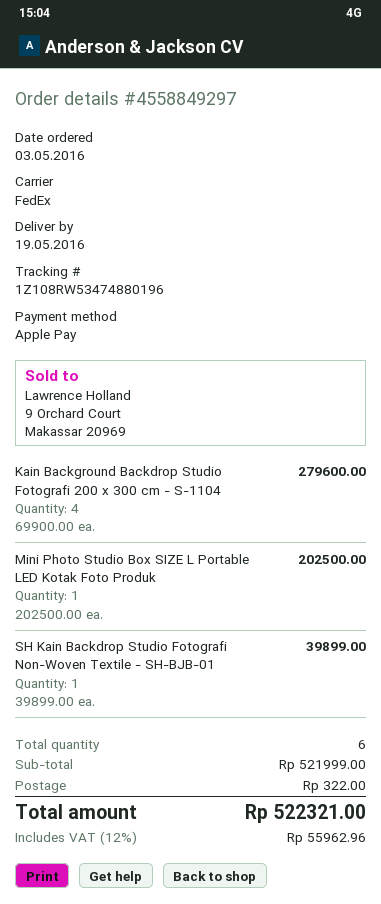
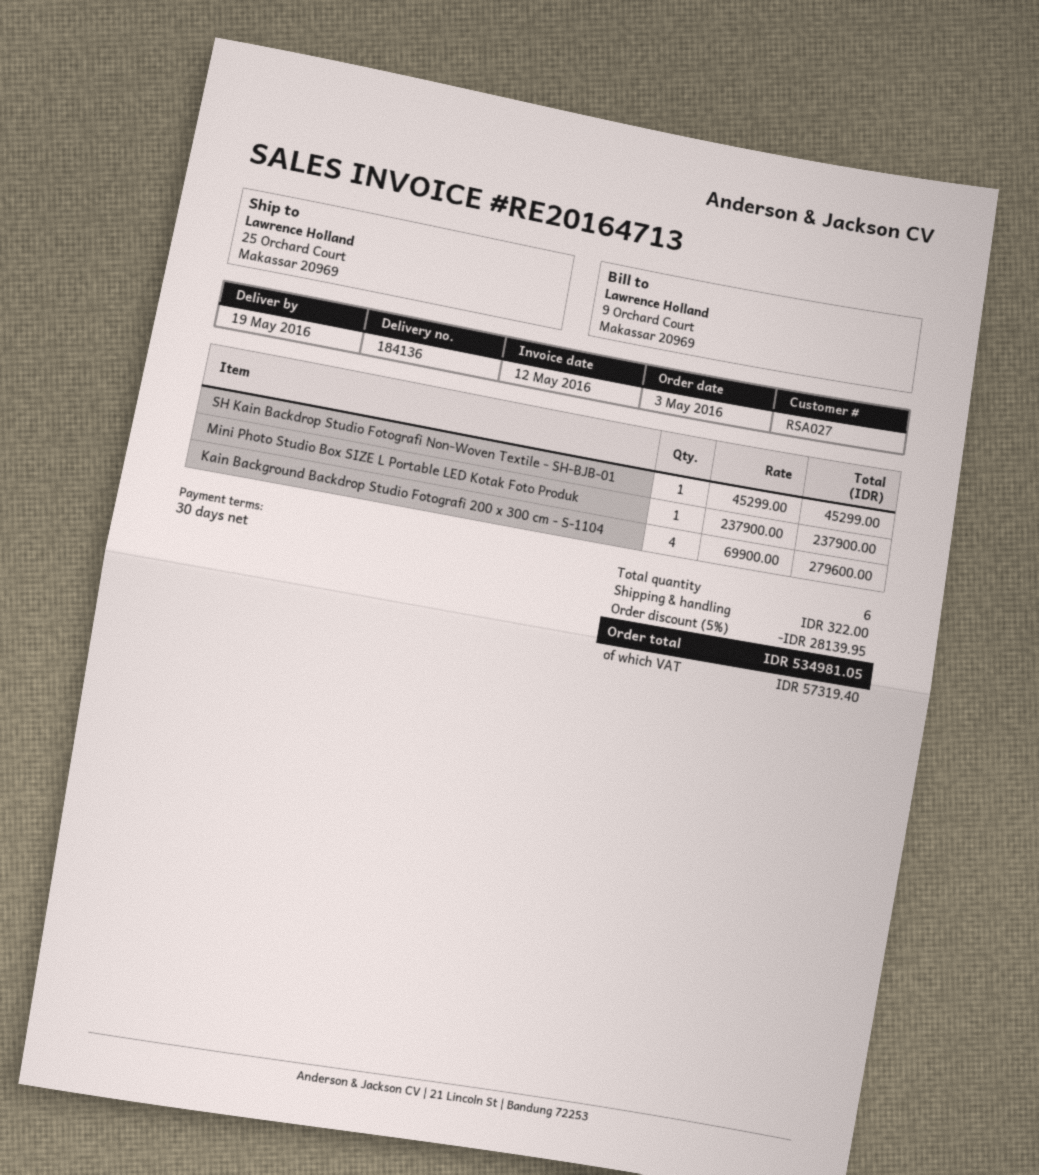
Mini Photo Studio Box SIZE L Portable LED Kotak Foto Produk: 1 x 202500.00 = 202500.00 -> 1 x 237900.00 = 237900.00
SH Kain Backdrop Studio Fotografi Non-Woven Textile - SH-BJB-01: 1 x 39899.00 = 39899.00 -> 1 x 45299.00 = 45299.00
discount: none -> 5% = 28139.95
tax: 55962.96 -> 57319.40
total: 522321.00 -> 534981.05

